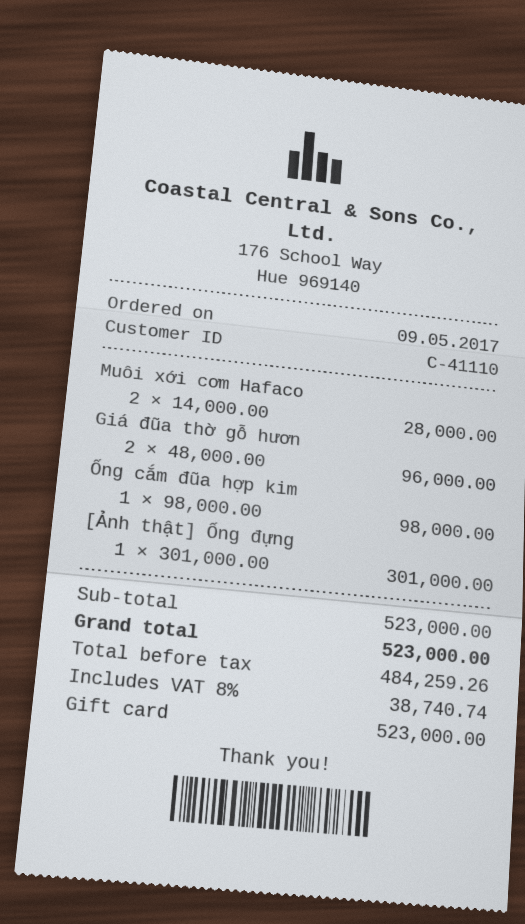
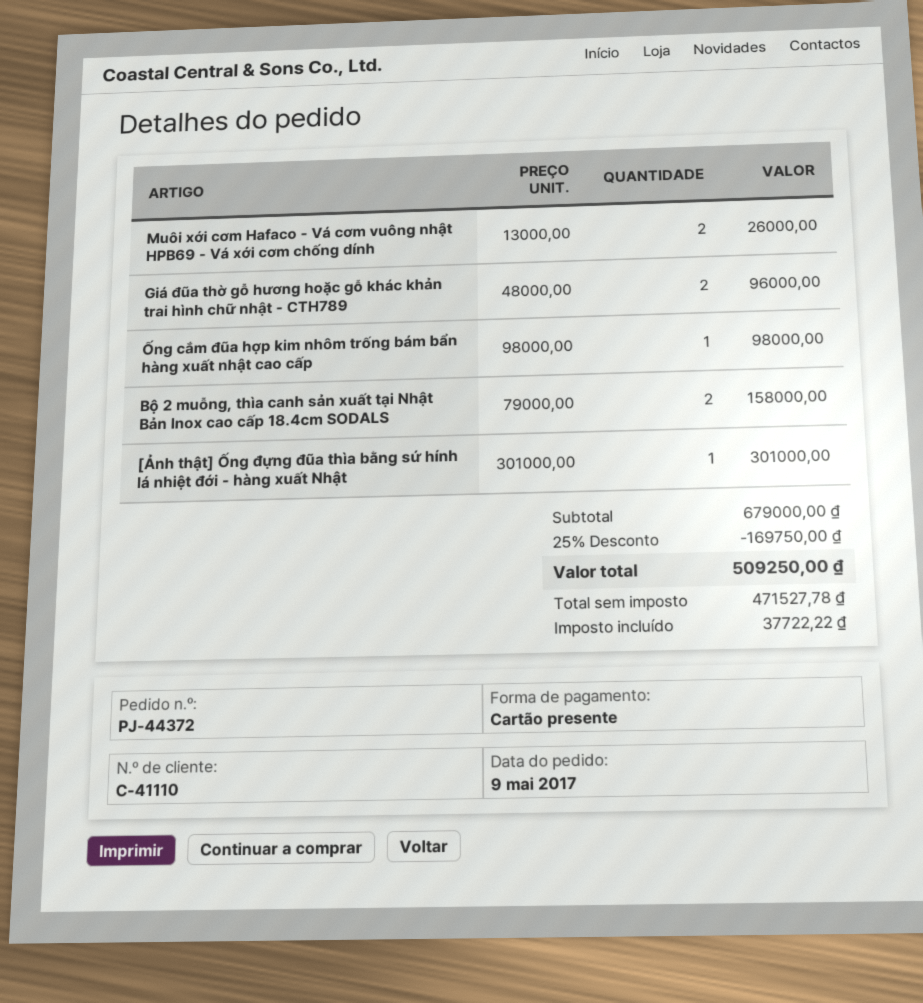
Muôi xới cơm Hafaco: 2 x 14000.00 = 28000.00 -> 2 x 13000.00 = 26000.00
Bộ 2 muỗng, thìa canh sản xuất tại Nhật Bản Inox cao cấp 18.4cm SODALS: none -> 2 x 79000.00 = 158000.00
subtotal: 523000.00 -> 679000.00
discount: none -> 25% = 169750.00
net: 484259.26 -> 471527.78
tax: 38740.74 -> 37722.22
total: 523000.00 -> 509250.00

